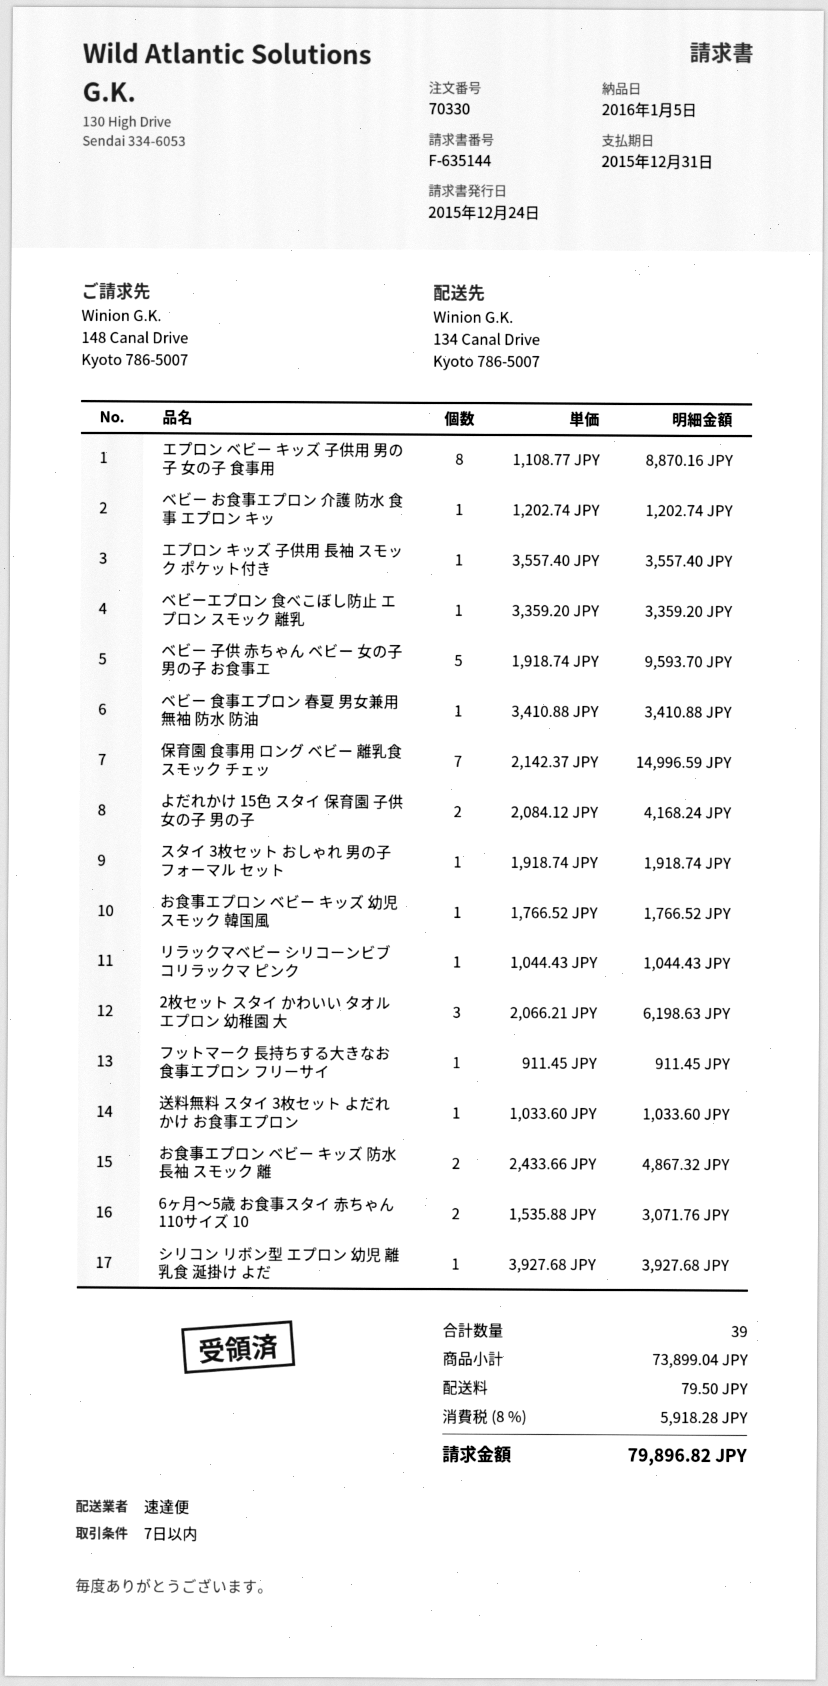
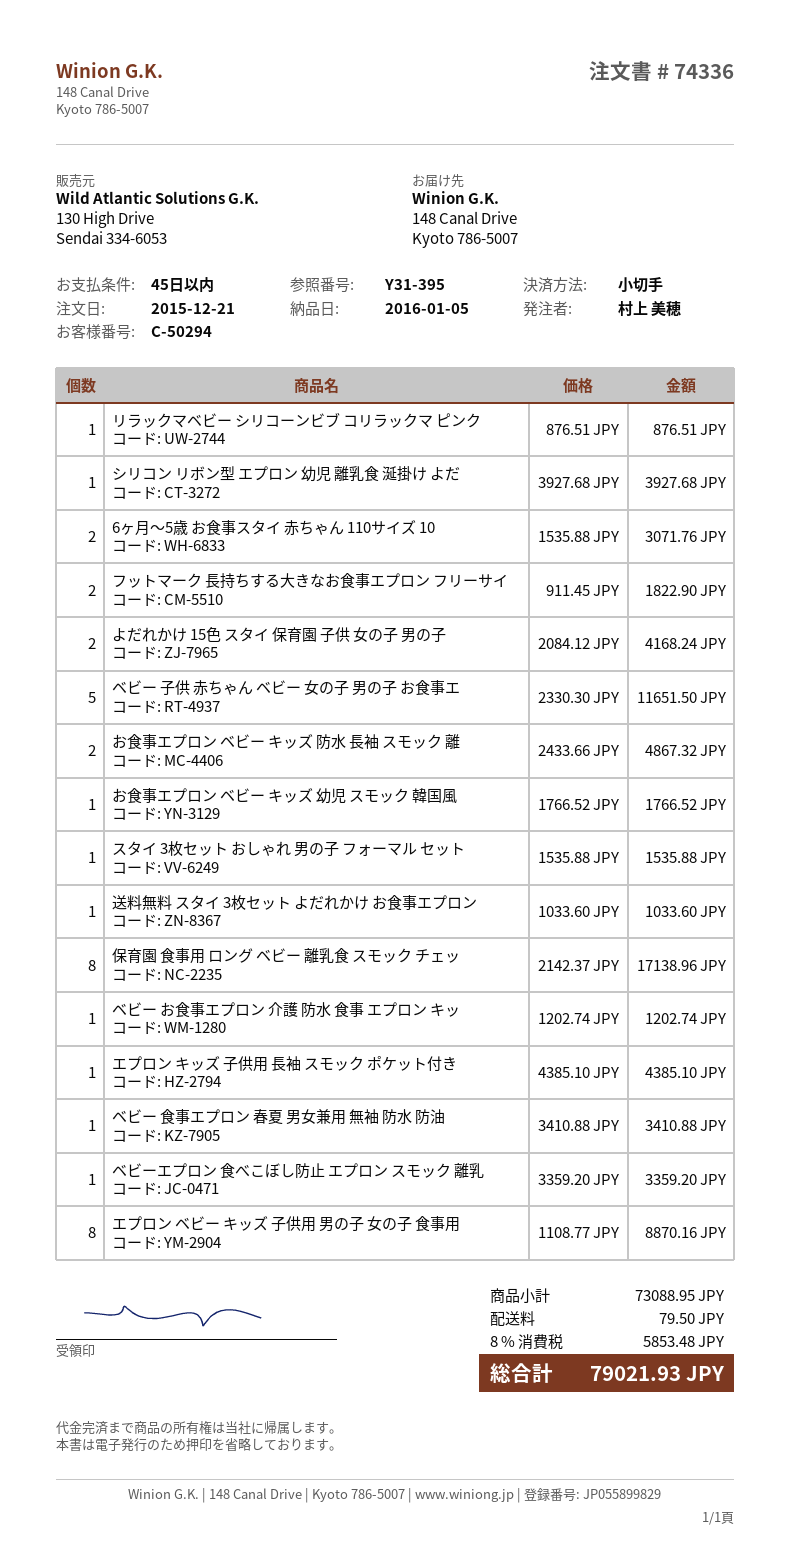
order number: 70330 -> 74336
payment terms: 7 days -> 45 days
ship to: 134 Canal Drive, Kyoto 786-5007 -> 148 Canal Drive, Kyoto 786-5007
エプロン キッズ 子供用 長袖 スモック ポケット付き: 1 x 3557.40 = 3557.40 -> 1 x 4385.10 = 4385.10
ベビー 子供 赤ちゃん ベビー 女の子 男の子 お食事エ: 5 x 1918.74 = 9593.70 -> 5 x 2330.30 = 11651.50
保育園 食事用 ロング ベビー 離乳食 スモック チェッ: 7 x 2142.37 = 14996.59 -> 8 x 2142.37 = 17138.96
スタイ 3枚セット おしゃれ 男の子 フォーマル セット: 1 x 1918.74 = 1918.74 -> 1 x 1535.88 = 1535.88
リラックマベビー シリコーンビブ コリラックマ ピンク: 1 x 1044.43 = 1044.43 -> 1 x 876.51 = 876.51
2枚セット スタイ かわいい タオルエプロン 幼稚園 大: 3 x 2066.21 = 6198.63 -> none
フットマーク 長持ちする大きなお食事エプロン フリーサイ: 1 x 911.45 = 911.45 -> 2 x 911.45 = 1822.90
subtotal: 73899.04 -> 73088.95
tax: 8% = 5918.28 -> 8% = 5853.48
total: 79896.82 -> 79021.93

